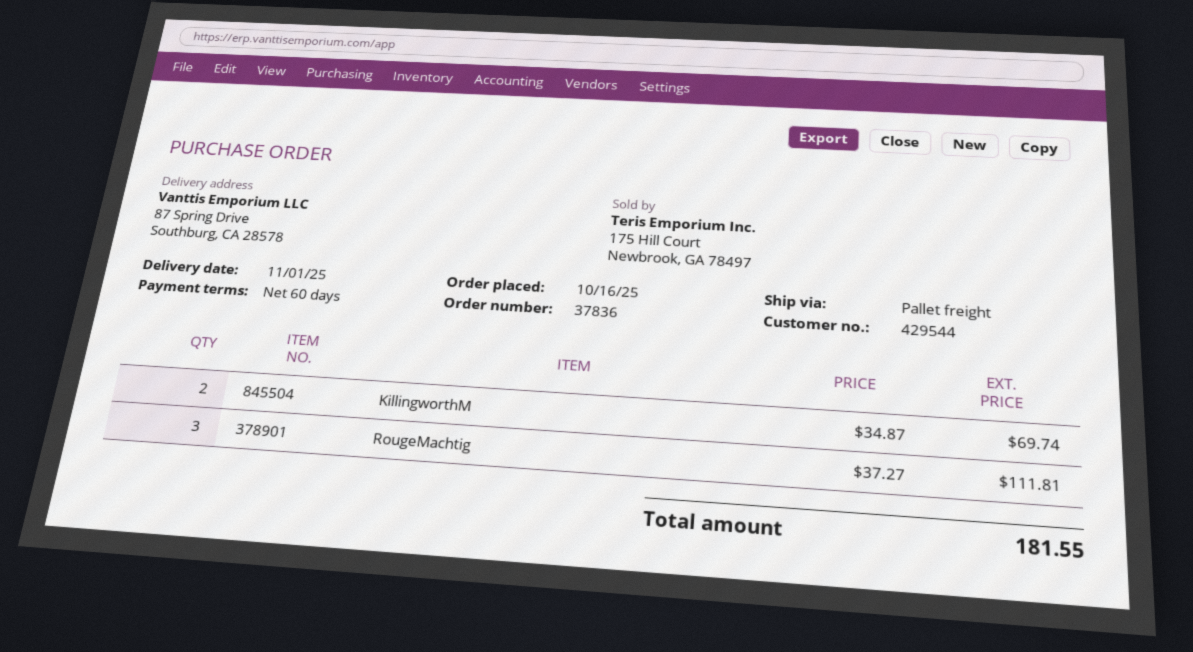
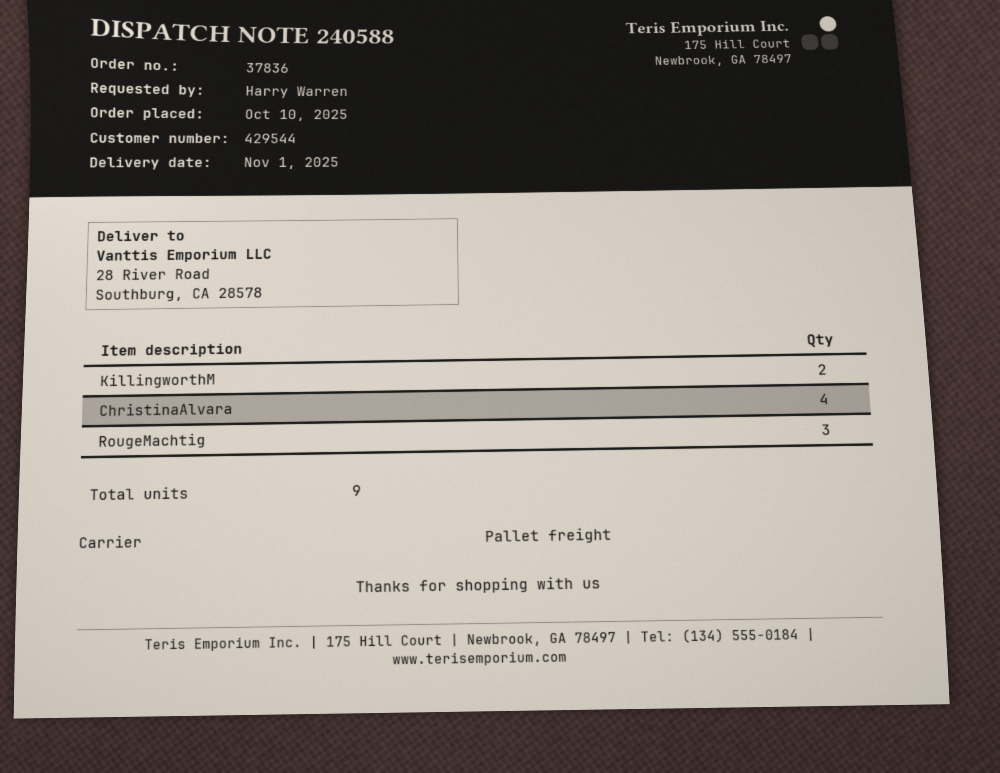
order date: 2025-10-16 -> 2025-10-10
ship to: 87 Spring Drive, Southburg, CA 28578 -> 28 River Road, Southburg, CA 28578
ChristinaAlvara: none -> 4

